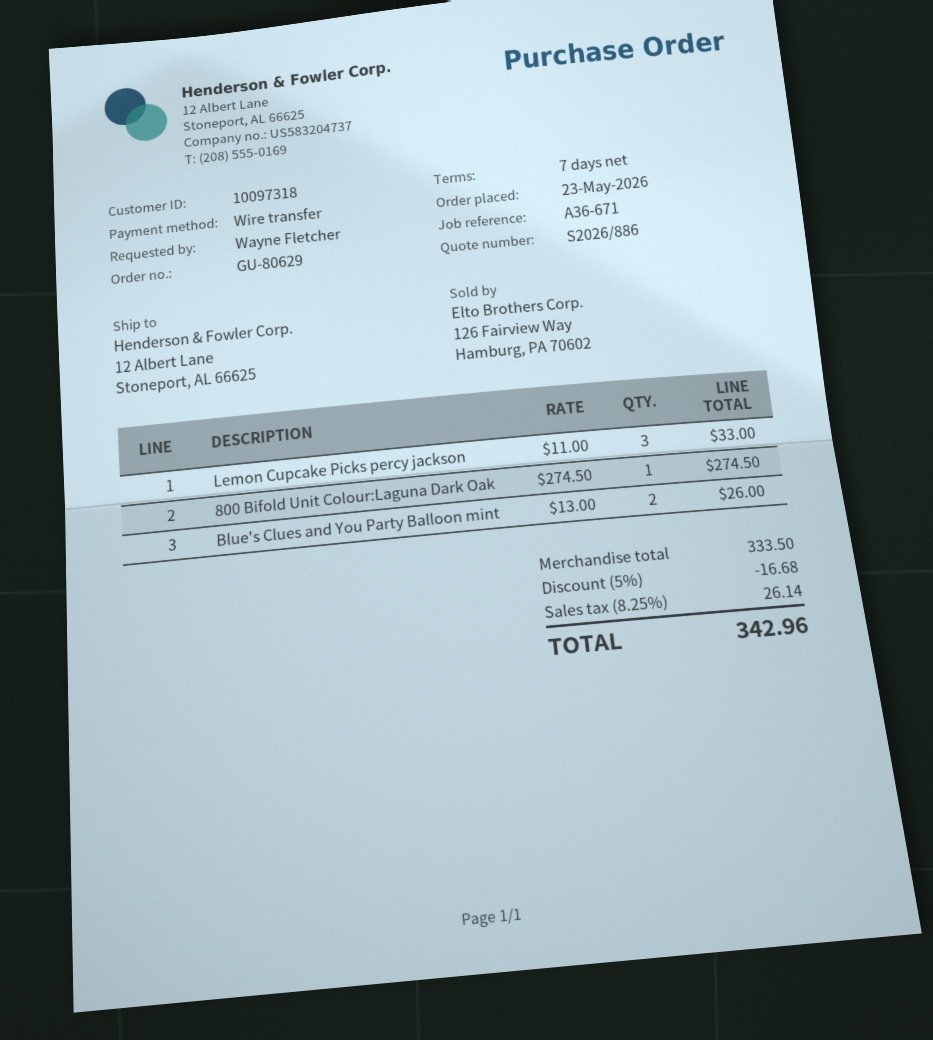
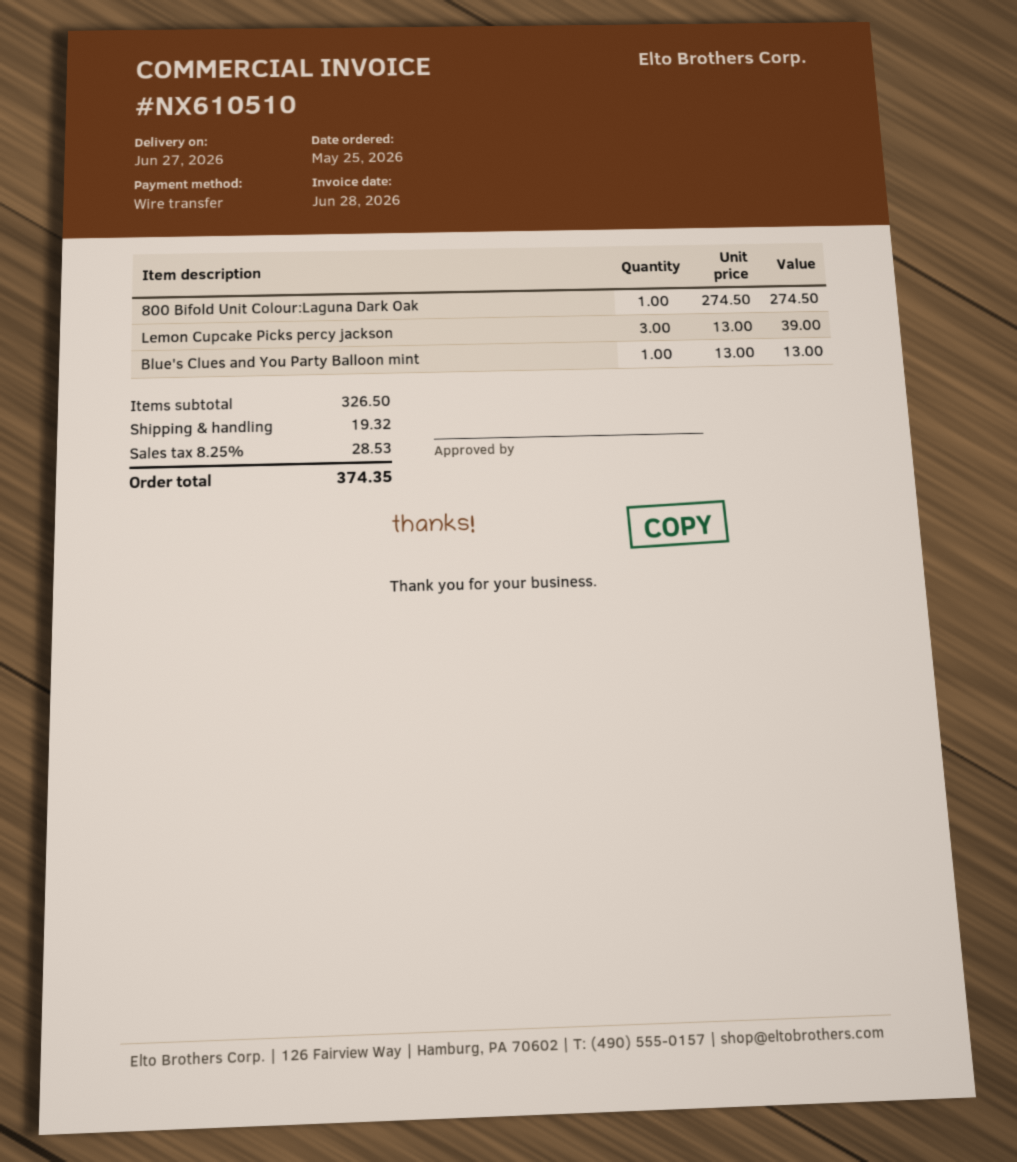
order date: 2026-05-23 -> 2026-05-25
Lemon Cupcake Picks percy jackson: 3 x 11.00 = 33.00 -> 3 x 13.00 = 39.00
Blue's Clues and You Party Balloon mint: 2 x 13.00 = 26.00 -> 1 x 13.00 = 13.00
subtotal: 333.50 -> 326.50
discount: 5% = 16.68 -> none
shipping: none -> 19.32
tax: 8.25% = 26.14 -> 8.25% = 28.53
total: 342.96 -> 374.35

